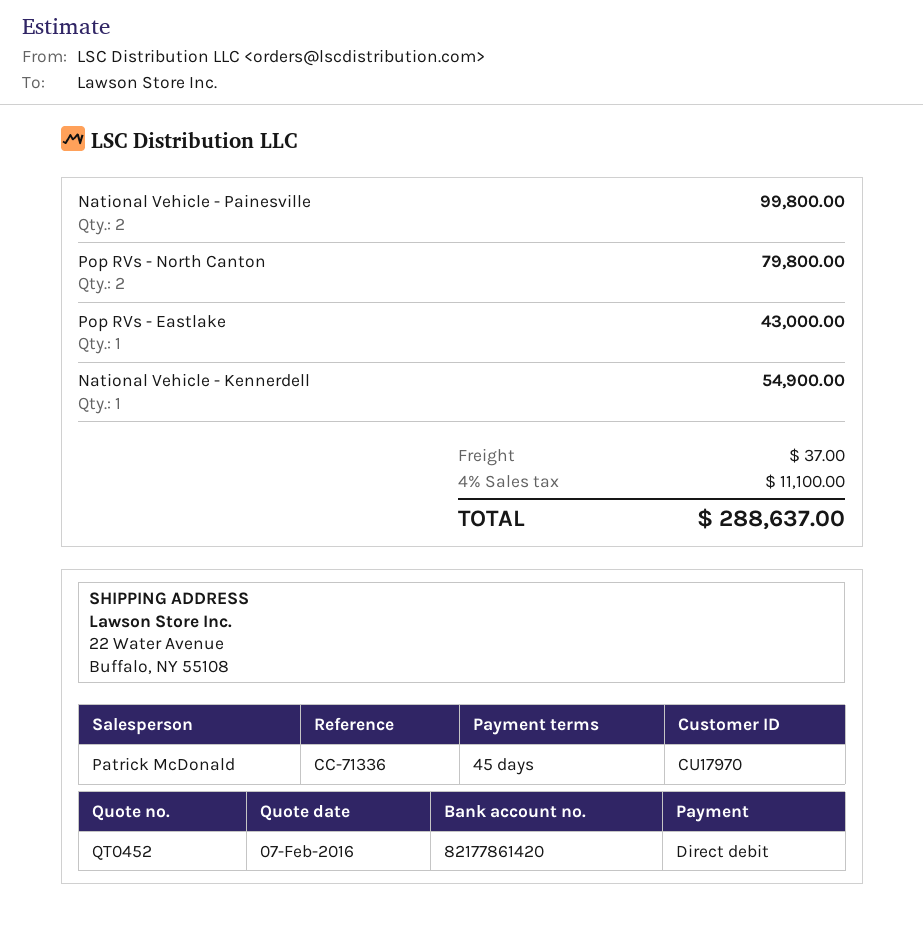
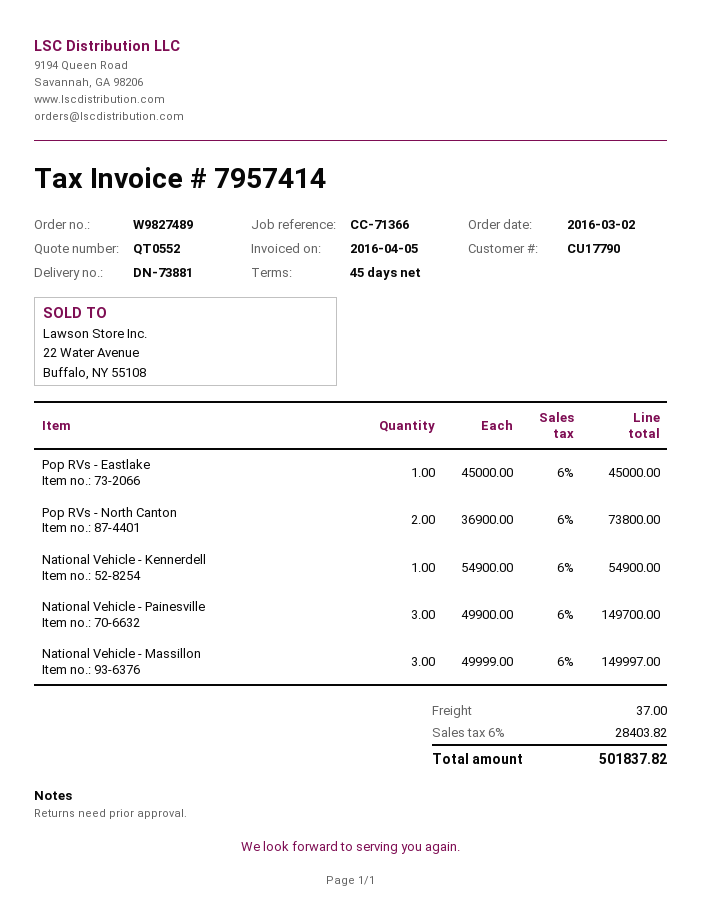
quote number: QT0452 -> QT0552
customer number: CU17970 -> CU17790
reference: CC-71336 -> CC-71366
National Vehicle - Painesville: 2 for 99800.00 -> 3 for 149700.00
Pop RVs - North Canton: 2 for 79800.00 -> 2 for 73800.00
Pop RVs - Eastlake: 1 for 43000.00 -> 1 for 45000.00
National Vehicle - Massillon: none -> 3 for 149997.00
tax: 4% = 11100.00 -> 6% = 28403.82
total: 288637.00 -> 501837.82

